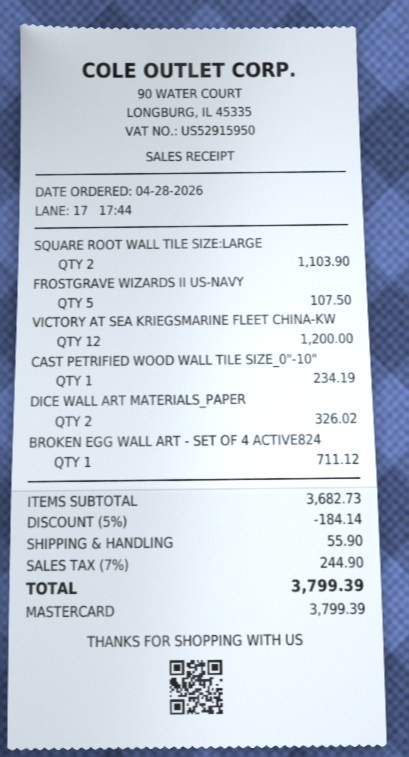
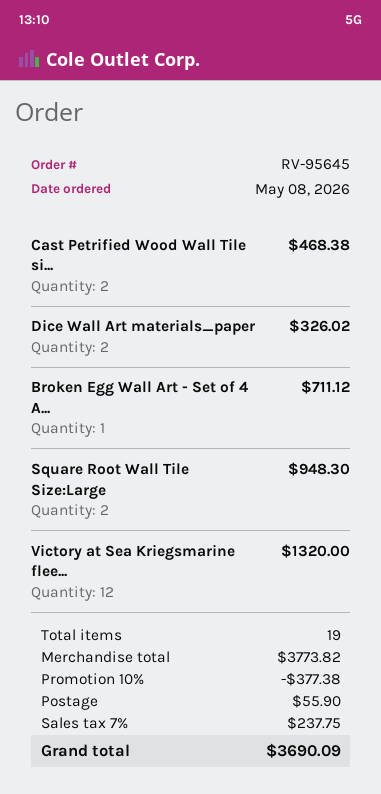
order date: 2026-04-28 -> 2026-05-08
SQUARE ROOT WALL TILE SIZE:LARGE: 2 for 1103.90 -> 2 for 948.30
FROSTGRAVE WIZARDS II US-NAVY: 5 for 107.50 -> none
VICTORY AT SEA KRIEGSMARINE FLEET CHINA-KW: 12 for 1200.00 -> 12 for 1320.00
CAST PETRIFIED WOOD WALL TILE SIZE_0"-10": 1 for 234.19 -> 2 for 468.38
subtotal: 3682.73 -> 3773.82
discount: 5% = 184.14 -> 10% = 377.38
tax: 7% = 244.90 -> 7% = 237.75
total: 3799.39 -> 3690.09

